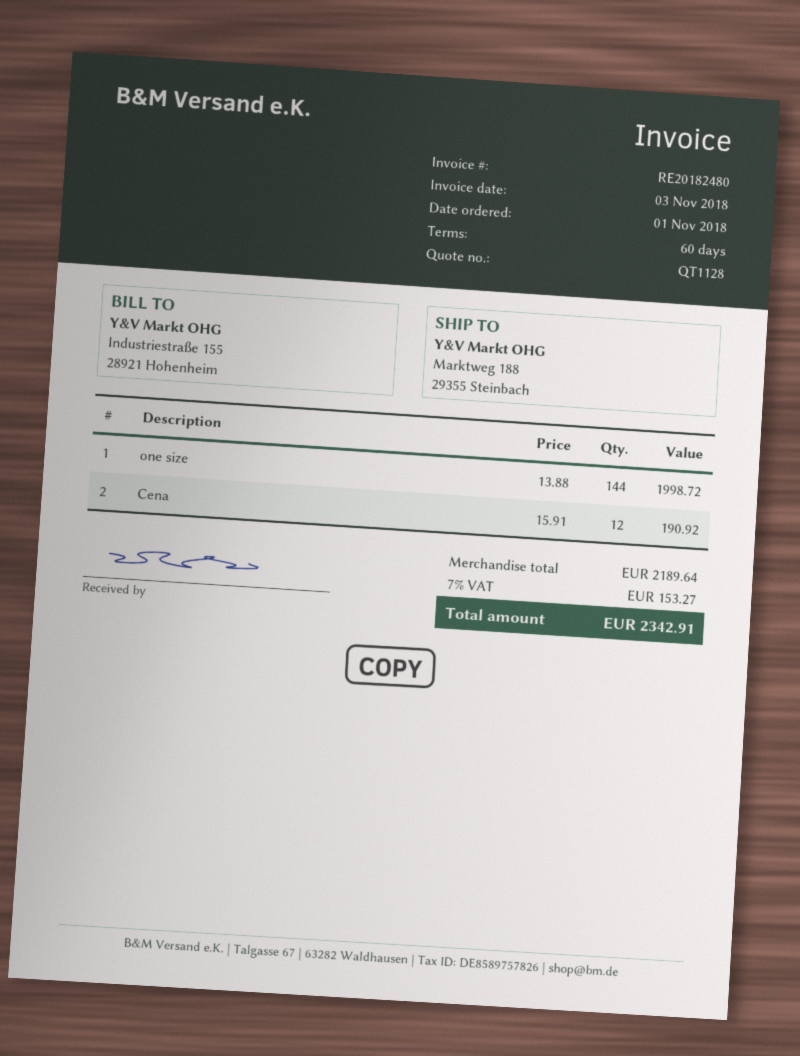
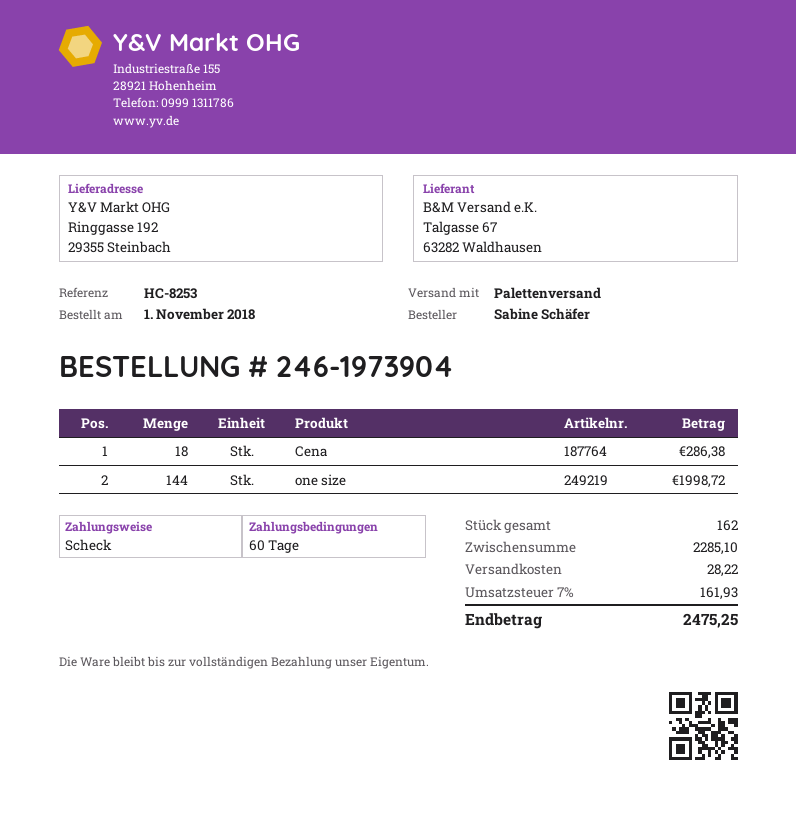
ship to: Marktweg 188, 29355 Steinbach -> Ringgasse 192, 29355 Steinbach
Cena: 12 for 190.92 -> 18 for 286.38
subtotal: 2189.64 -> 2285.10
shipping: none -> 28.22
tax: 7% = 153.27 -> 7% = 161.93
total: 2342.91 -> 2475.25

